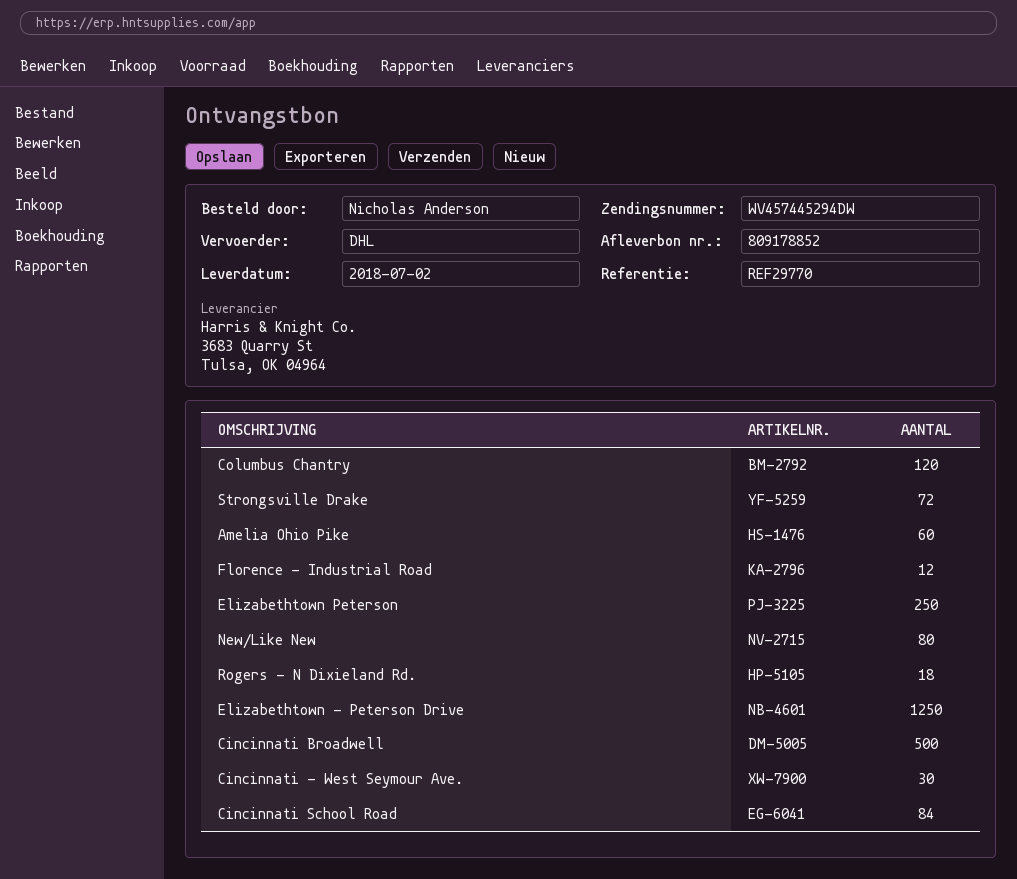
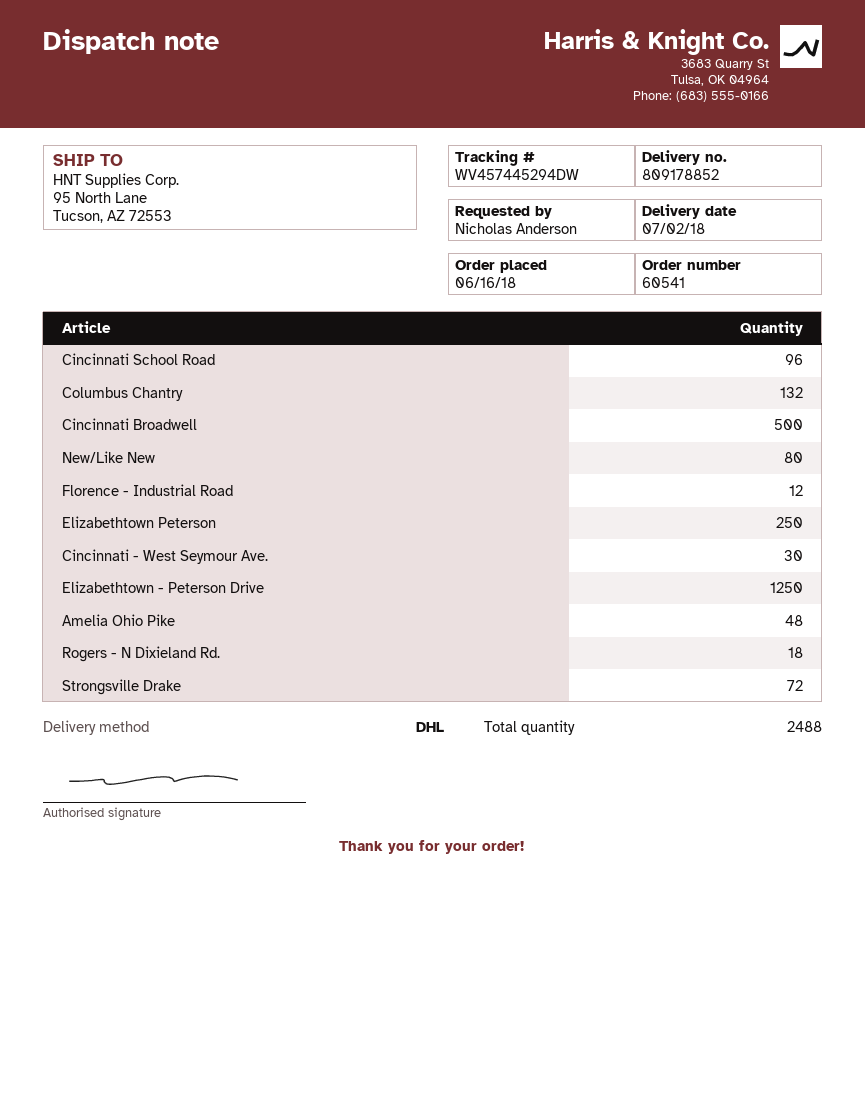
Columbus Chantry: 120 -> 132
Amelia Ohio Pike: 60 -> 48
Cincinnati School Road: 84 -> 96

